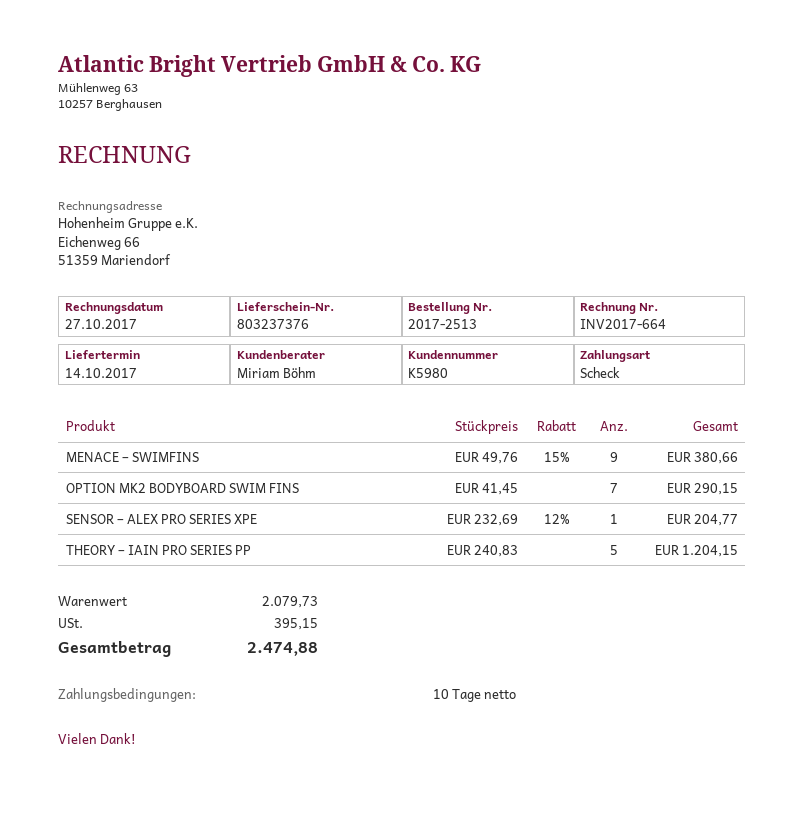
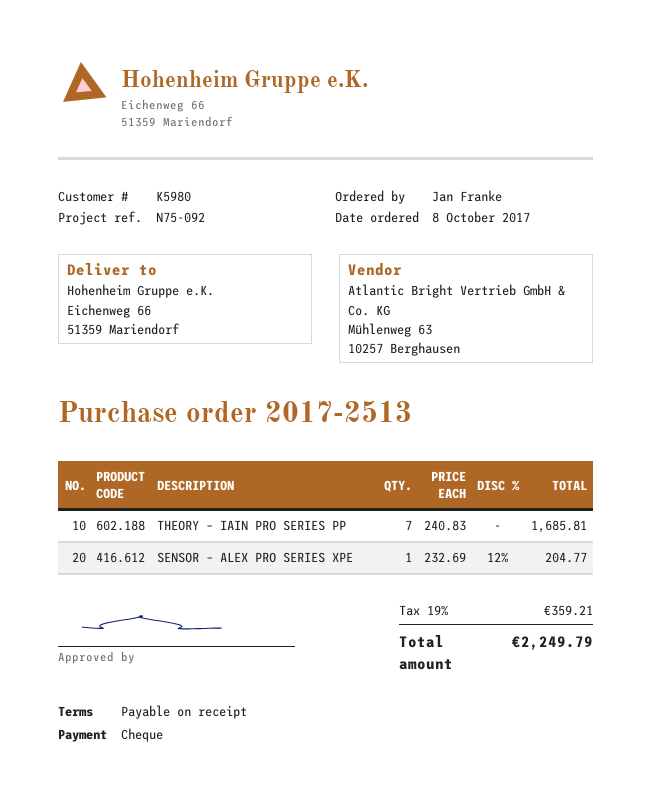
payment terms: 10 days -> on receipt
MENACE – SWIMFINS: 9 x 49.76 - 15% = 380.66 -> none
OPTION MK2 BODYBOARD SWIM FINS: 7 x 41.45 = 290.15 -> none
THEORY – IAIN PRO SERIES PP: 5 x 240.83 = 1204.15 -> 7 x 240.83 = 1685.81
tax: 395.15 -> 359.21
total: 2474.88 -> 2249.79

